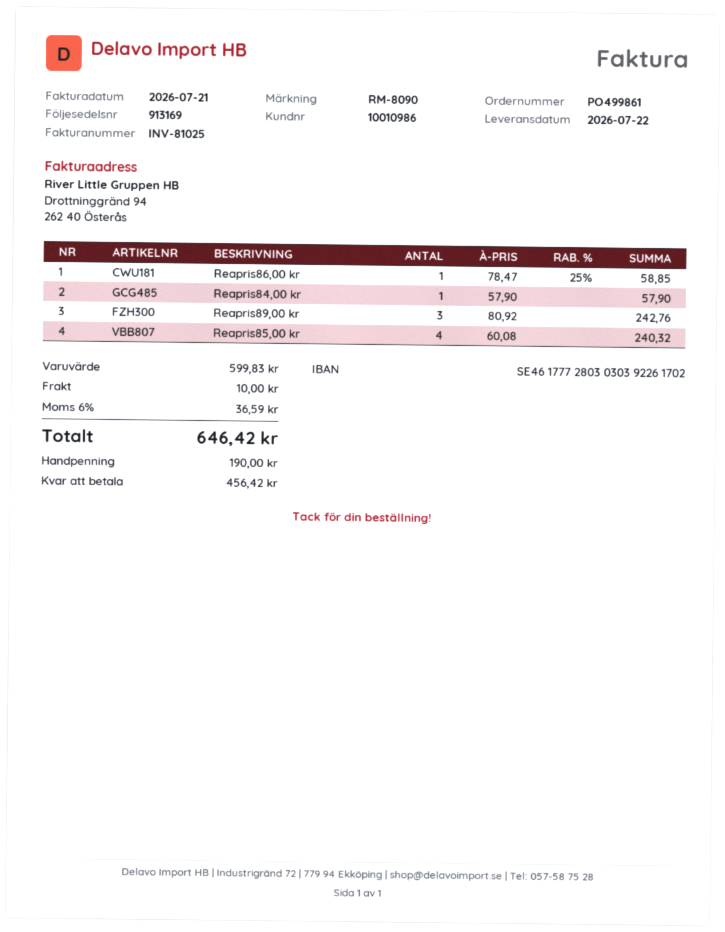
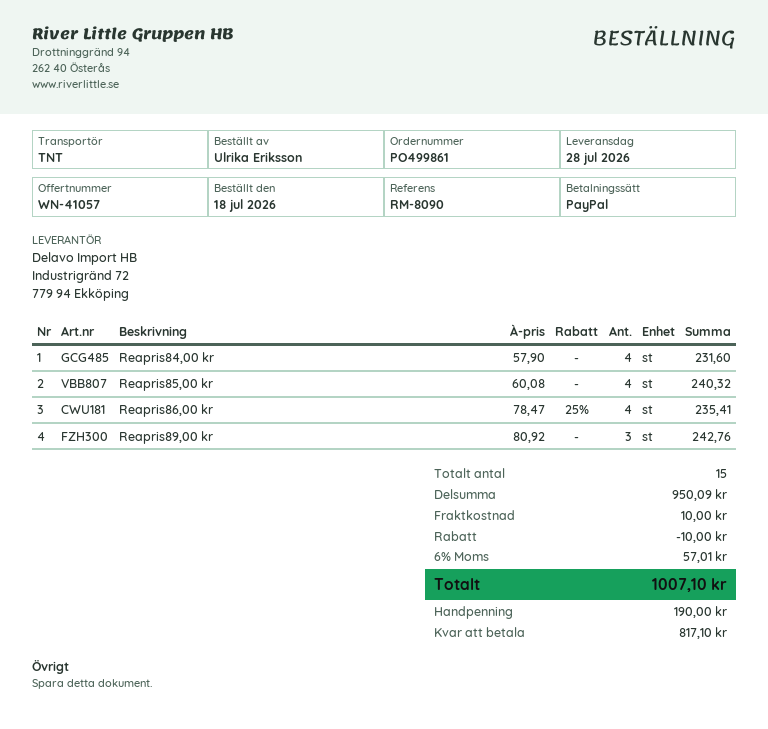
delivery date: 2026-07-22 -> 2026-07-28
Reapris86,00 kr: 1 x 78.47 - 25% = 58.85 -> 4 x 78.47 - 25% = 235.41
Reapris84,00 kr: 1 x 57.90 = 57.90 -> 4 x 57.90 = 231.60
subtotal: 599.83 -> 950.09
discount: none -> 10.00
tax: 6% = 36.59 -> 6% = 57.01
total: 646.42 -> 1007.10
balance: 456.42 -> 817.10

